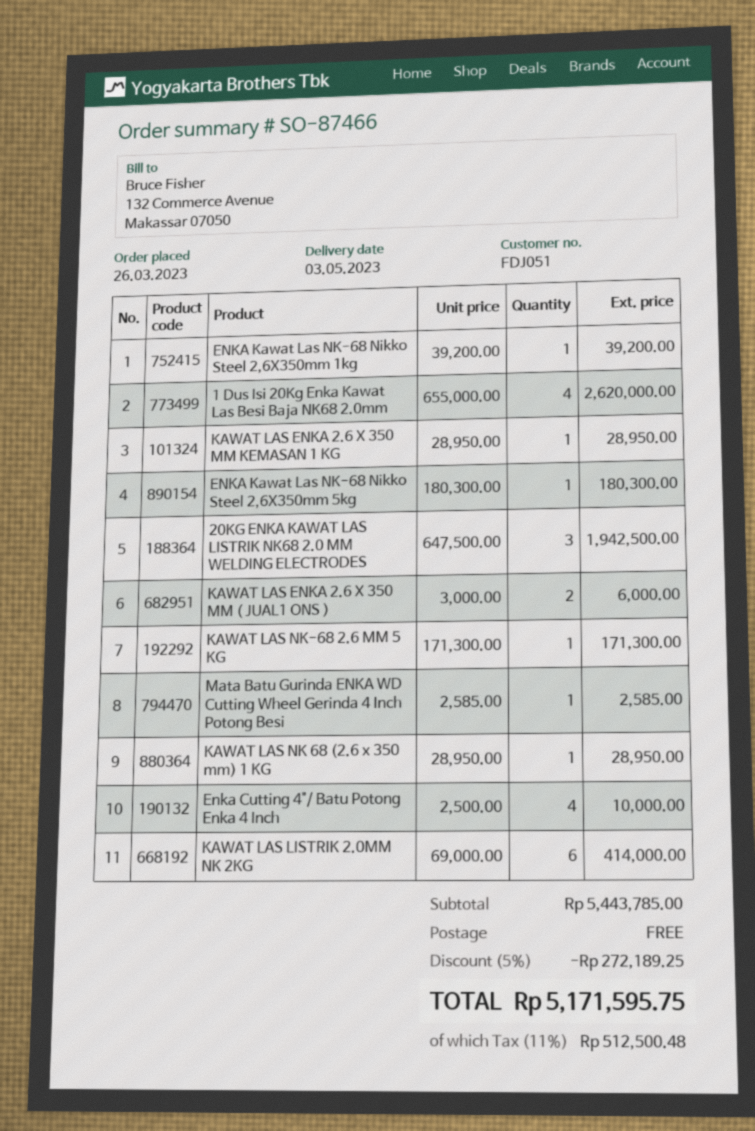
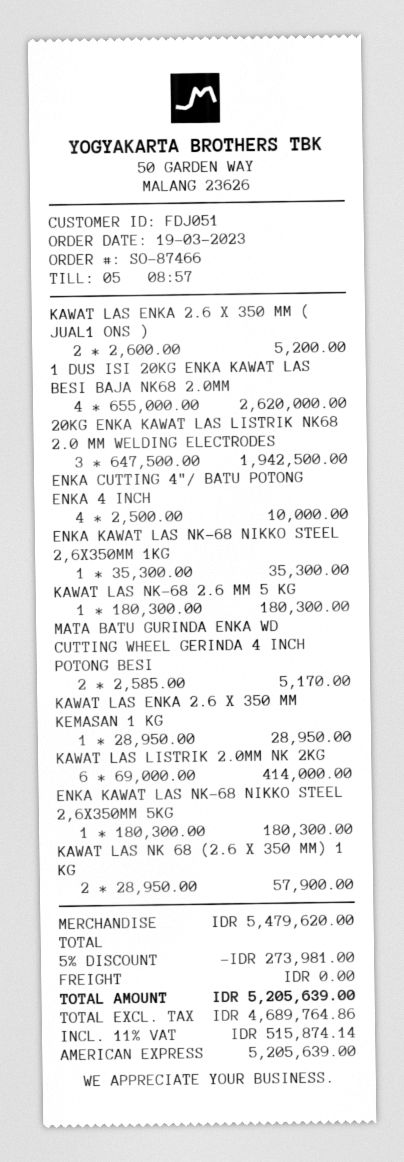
order date: 2023-03-26 -> 2023-03-19
ENKA Kawat Las NK-68 Nikko Steel 2,6X350mm 1kg: 1 x 39200.00 = 39200.00 -> 1 x 35300.00 = 35300.00
KAWAT LAS ENKA 2.6 X 350 MM ( JUAL1 ONS ): 2 x 3000.00 = 6000.00 -> 2 x 2600.00 = 5200.00
KAWAT LAS NK-68 2.6 MM 5 KG: 1 x 171300.00 = 171300.00 -> 1 x 180300.00 = 180300.00
Mata Batu Gurinda ENKA WD Cutting Wheel Gerinda 4 Inch Potong Besi: 1 x 2585.00 = 2585.00 -> 2 x 2585.00 = 5170.00
KAWAT LAS NK 68 (2.6 x 350 mm) 1 KG: 1 x 28950.00 = 28950.00 -> 2 x 28950.00 = 57900.00
subtotal: 5443785.00 -> 5479620.00
discount: 5% = 272189.25 -> 5% = 273981.00
tax: 11% = 512500.48 -> 11% = 515874.14
total: 5171595.75 -> 5205639.00

